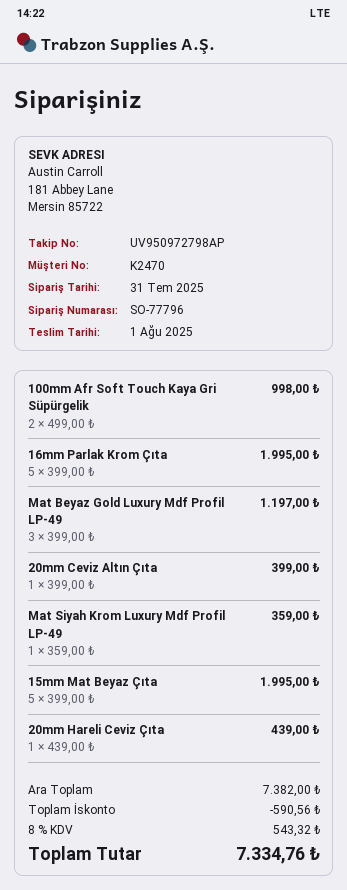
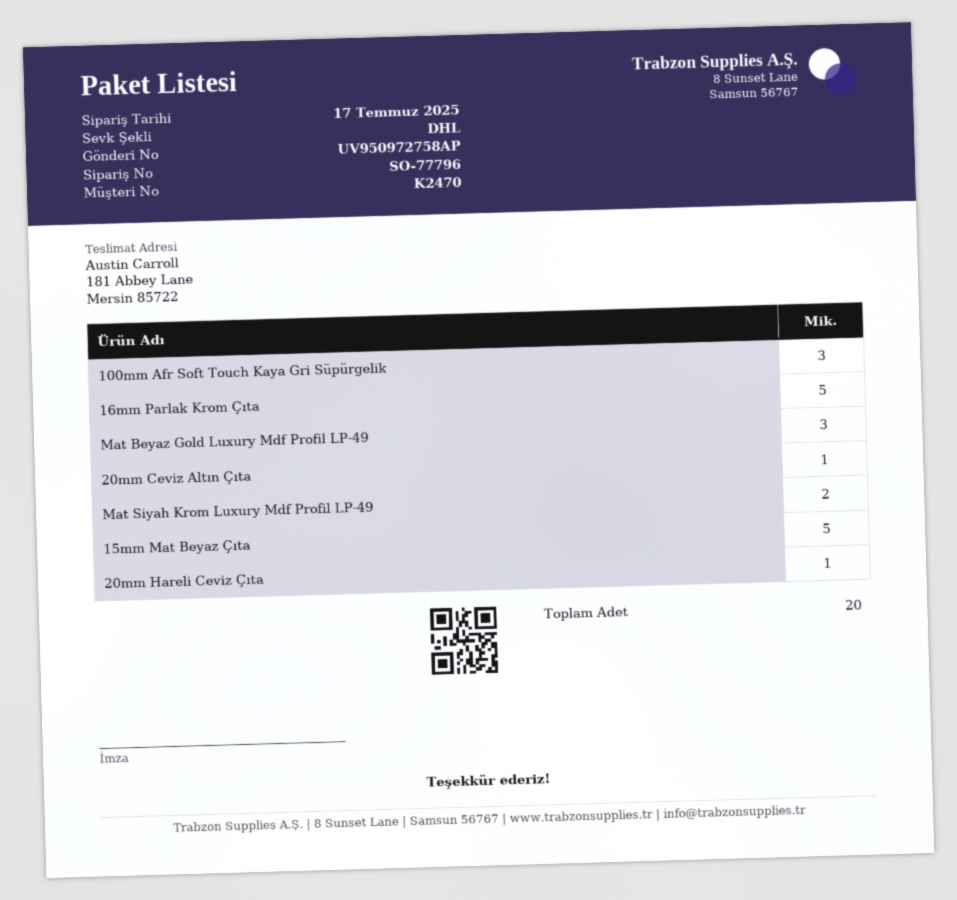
order date: 2025-07-31 -> 2025-07-17
tracking number: UV950972798AP -> UV950972758AP
100mm Afr Soft Touch Kaya Gri Süpürgelik: 2 -> 3
Mat Siyah Krom Luxury Mdf Profil LP-49: 1 -> 2

